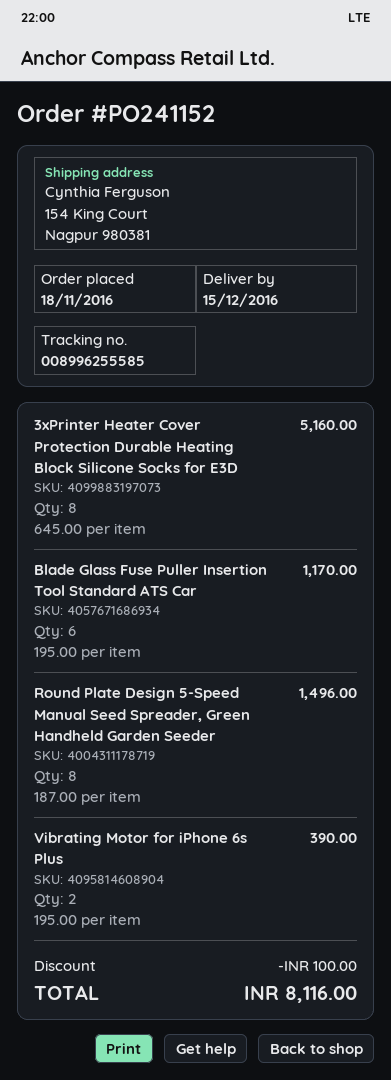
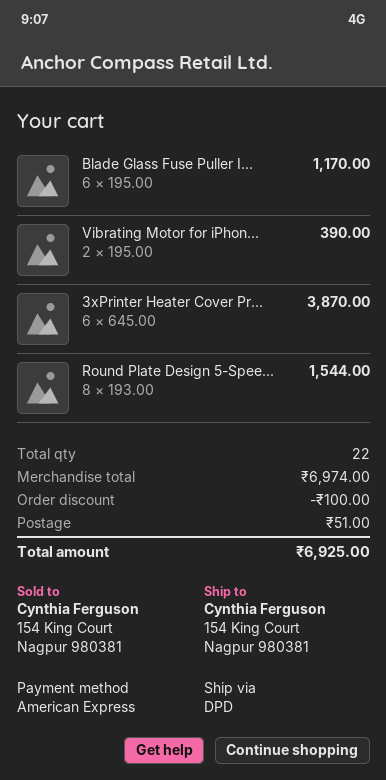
3xPrinter Heater Cover Protection Durable Heating Block Silicone Socks for E3D: 8 x 645.00 = 5160.00 -> 6 x 645.00 = 3870.00
Round Plate Design 5-Speed Manual Seed Spreader, Green Handheld Garden Seeder: 8 x 187.00 = 1496.00 -> 8 x 193.00 = 1544.00
shipping: none -> 51.00
total: 8116.00 -> 6925.00

